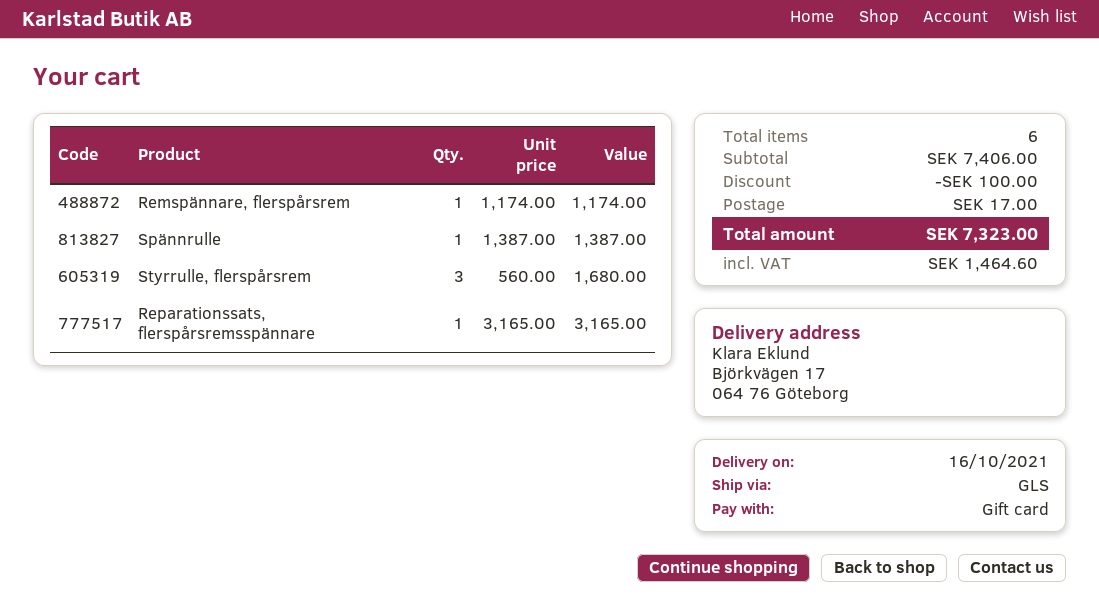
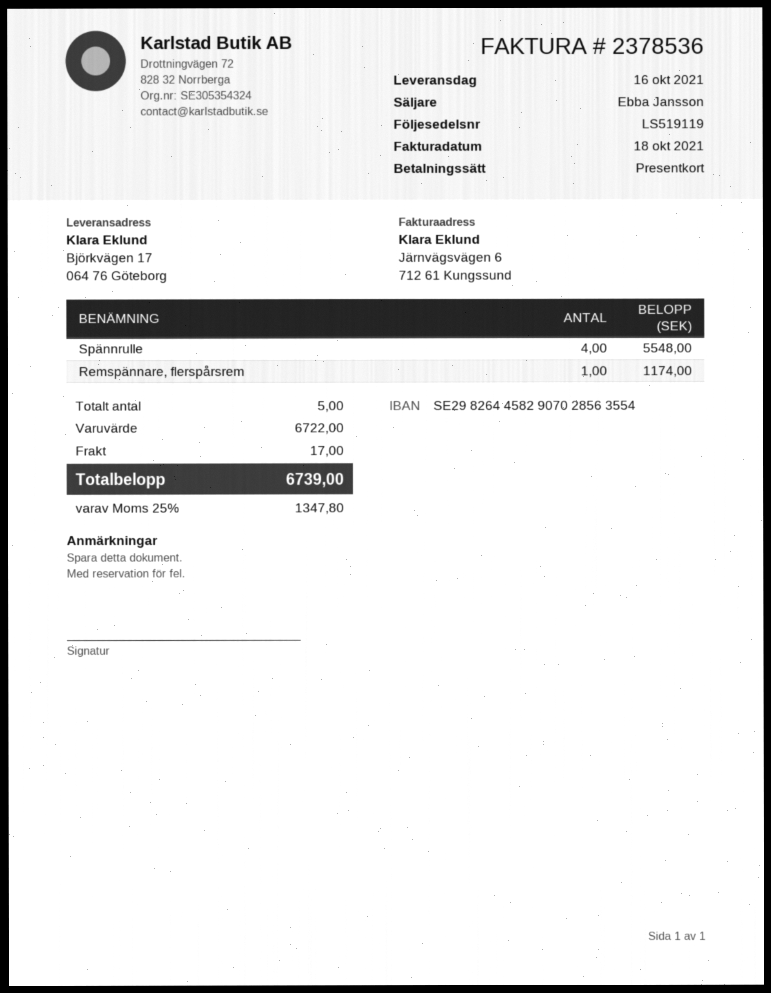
Spännrulle: 1 for 1387.00 -> 4 for 5548.00
Styrrulle, flerspårsrem: 3 for 1680.00 -> none
Reparationssats, flerspårsremsspännare: 1 for 3165.00 -> none
total quantity: 6 -> 5
subtotal: 7406.00 -> 6722.00
discount: 100.00 -> none
tax: 1464.60 -> 1347.80
total: 7323.00 -> 6739.00

